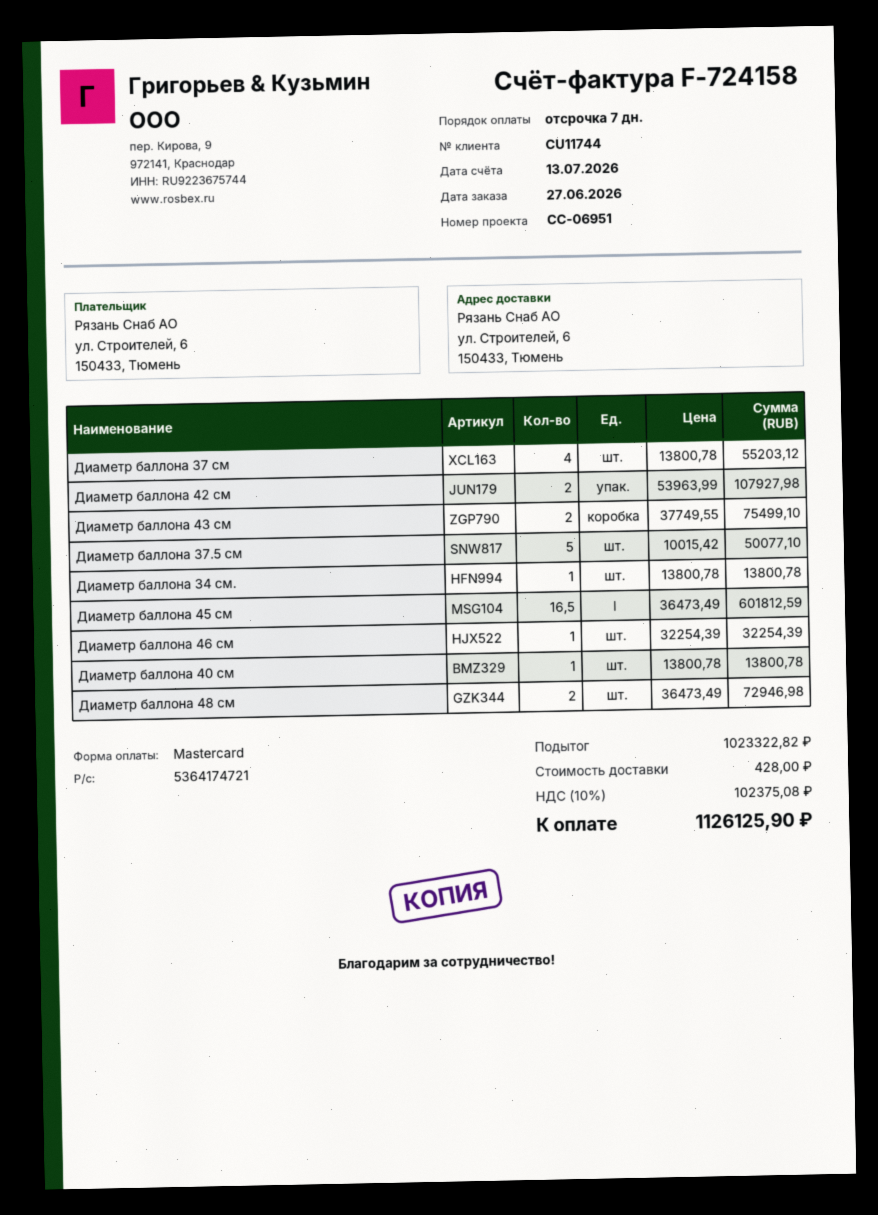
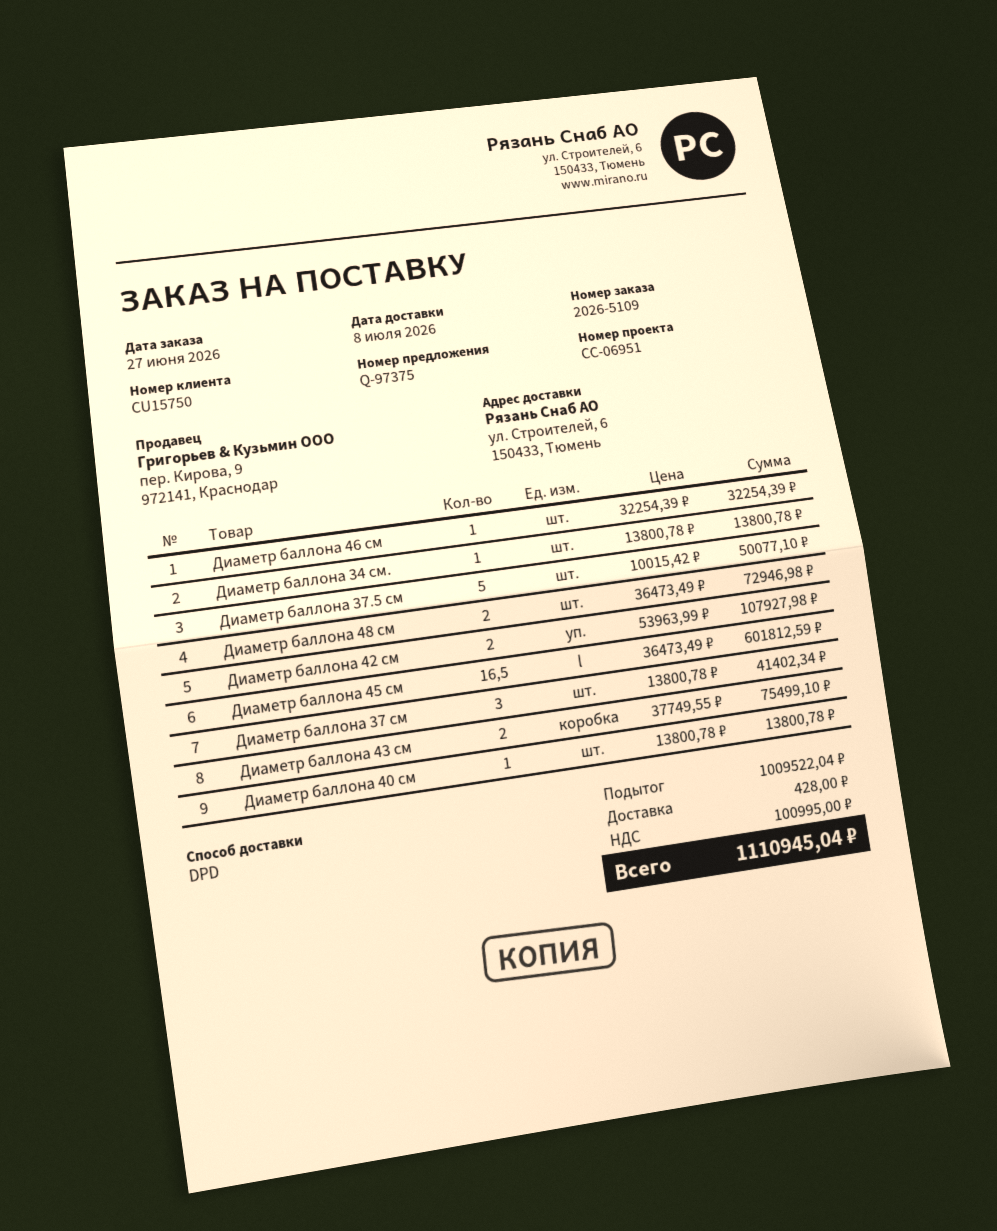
customer number: CU11744 -> CU15750
Диаметр баллона 37 см: 4 x 13800.78 = 55203.12 -> 3 x 13800.78 = 41402.34
subtotal: 1023322.82 -> 1009522.04
tax: 102375.08 -> 100995.00
total: 1126125.90 -> 1110945.04

